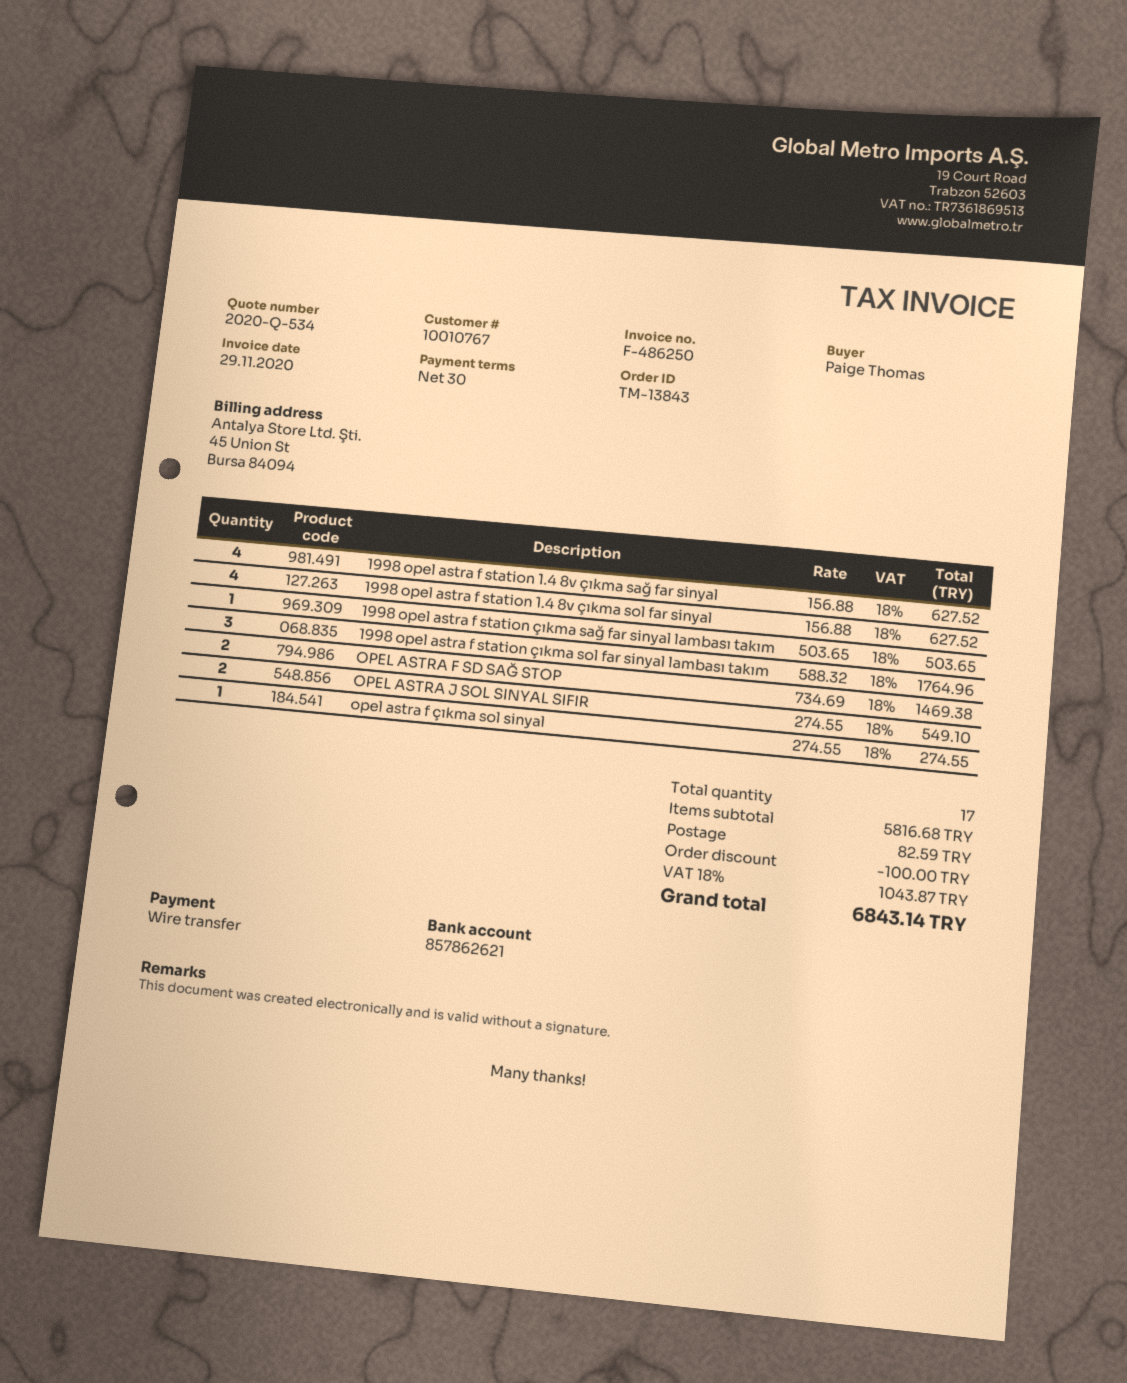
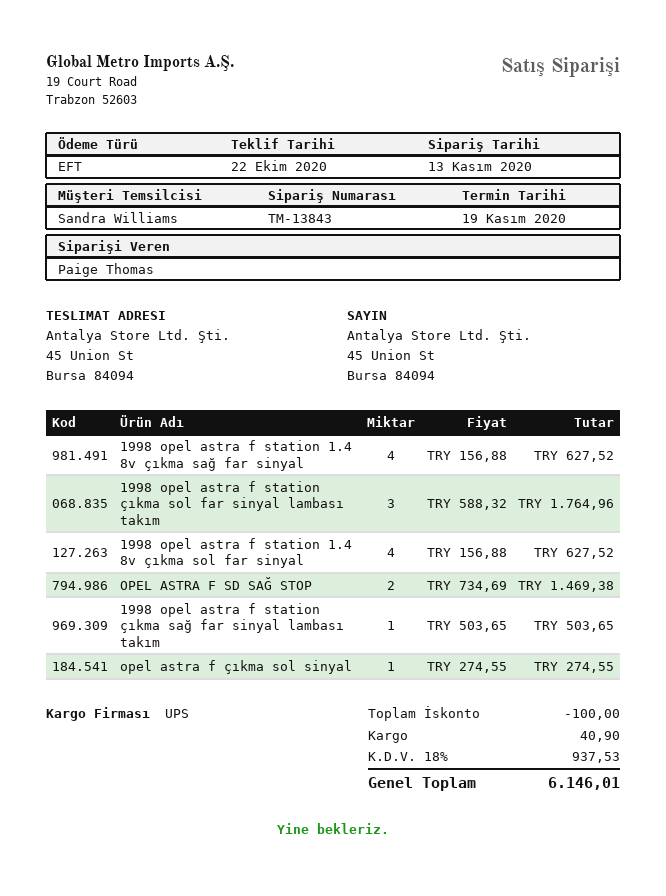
OPEL ASTRA J SOL SINYAL SIFIR: 2 x 274.55 = 549.10 -> none
shipping: 82.59 -> 40.90
tax: 18% = 1043.87 -> 18% = 937.53
total: 6843.14 -> 6146.01

